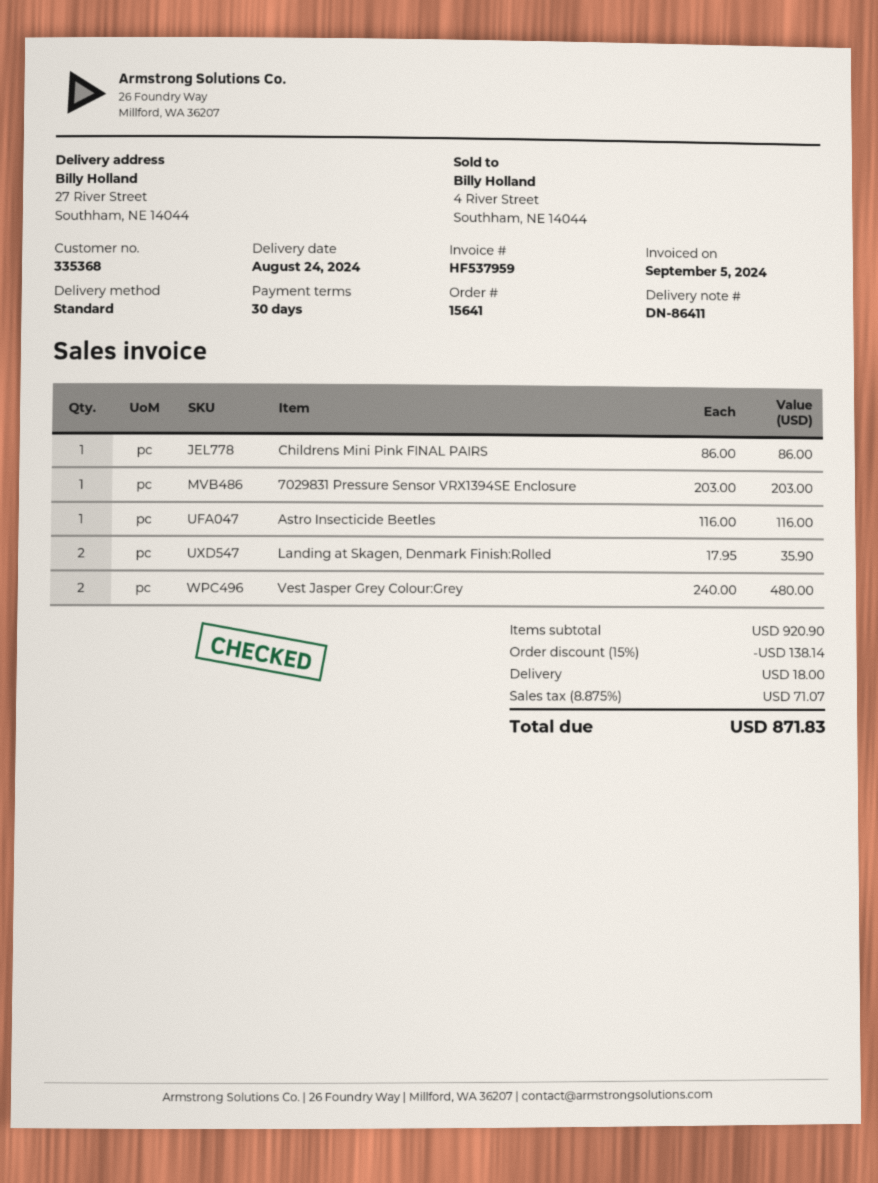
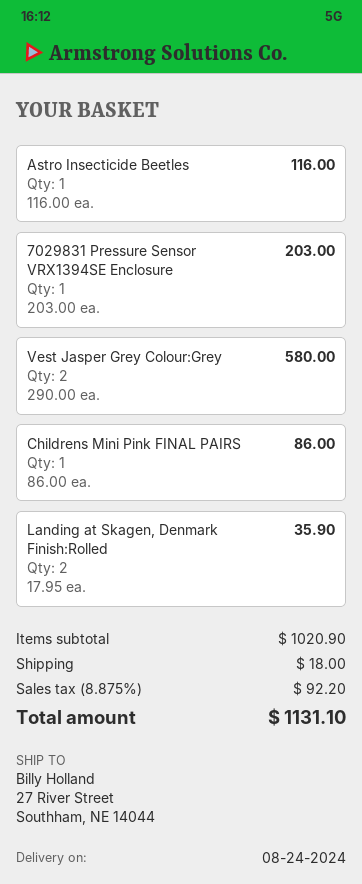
Vest Jasper Grey Colour:Grey: 2 x 240.00 = 480.00 -> 2 x 290.00 = 580.00
subtotal: 920.90 -> 1020.90
discount: 15% = 138.14 -> none
tax: 8.875% = 71.07 -> 8.875% = 92.20
total: 871.83 -> 1131.10

